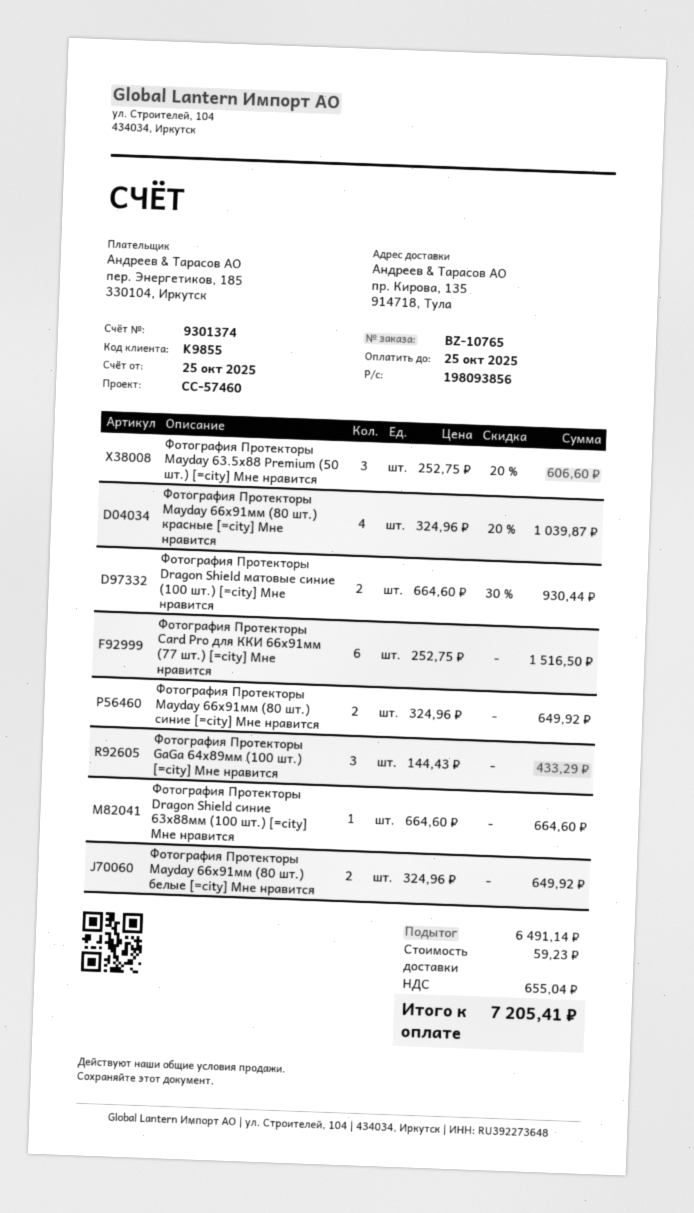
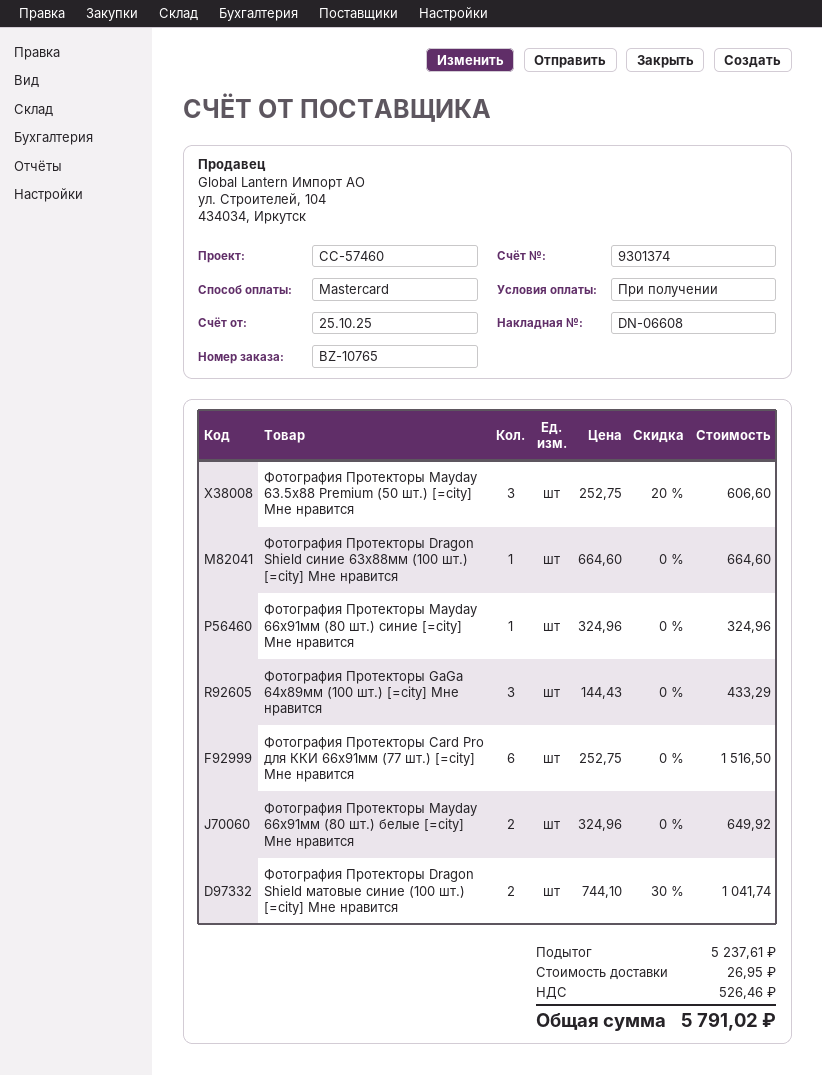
Фотография Протекторы Mayday 66х91мм (80 шт.) красные [=city] Мне нравится: 4 x 324.96 - 20% = 1039.87 -> none
Фотография Протекторы Dragon Shield матовые синие (100 шт.) [=city] Мне нравится: 2 x 664.60 - 30% = 930.44 -> 2 x 744.10 - 30% = 1041.74
Фотография Протекторы Mayday 66х91мм (80 шт.) синие [=city] Мне нравится: 2 x 324.96 = 649.92 -> 1 x 324.96 = 324.96
subtotal: 6491.14 -> 5237.61
shipping: 59.23 -> 26.95
tax: 655.04 -> 526.46
total: 7205.41 -> 5791.02

